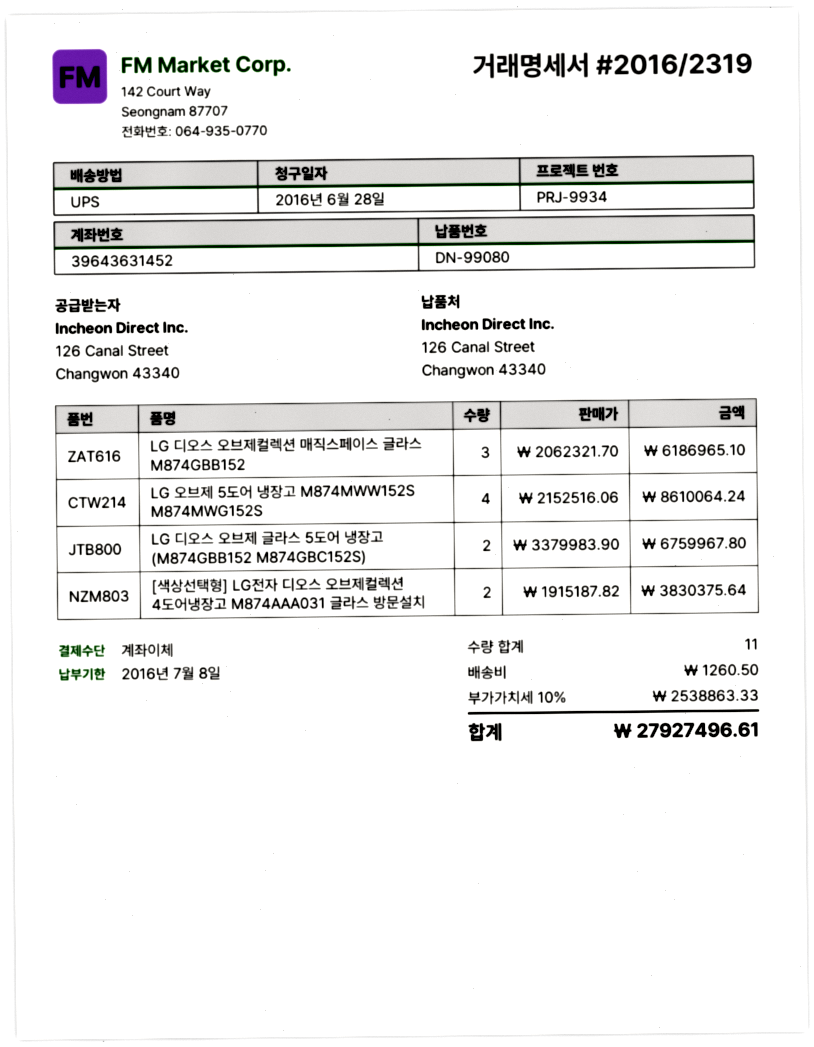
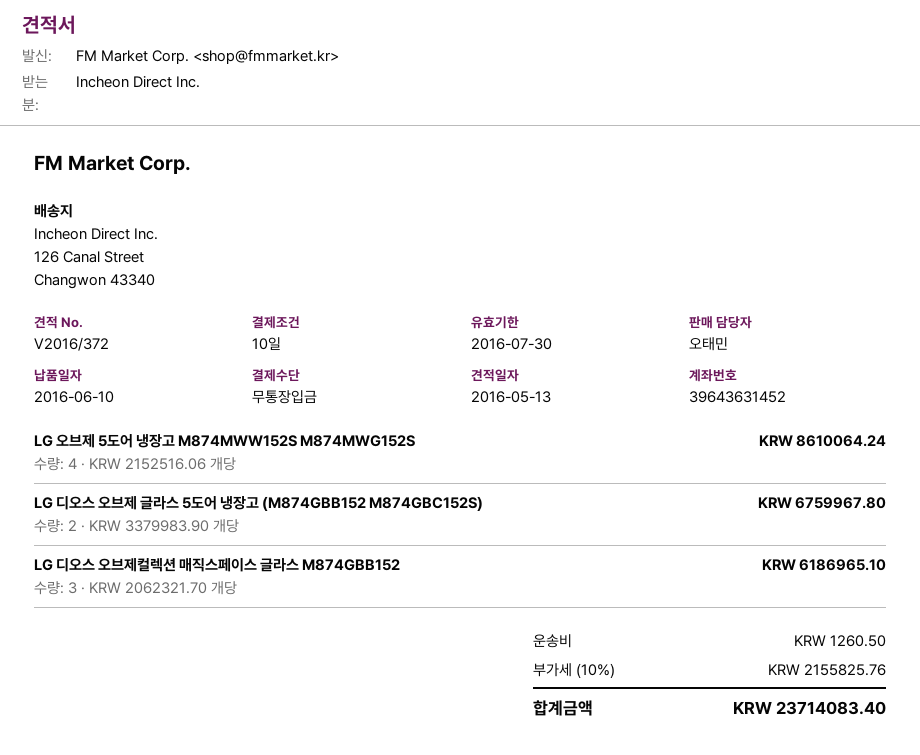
[색상선택형] LG전자 디오스 오브제컬렉션 4도어냉장고 M874AAA031 글라스 방문설치: 2 x 1915187.82 = 3830375.64 -> none
tax: 10% = 2538863.33 -> 10% = 2155825.76
total: 27927496.61 -> 23714083.40

